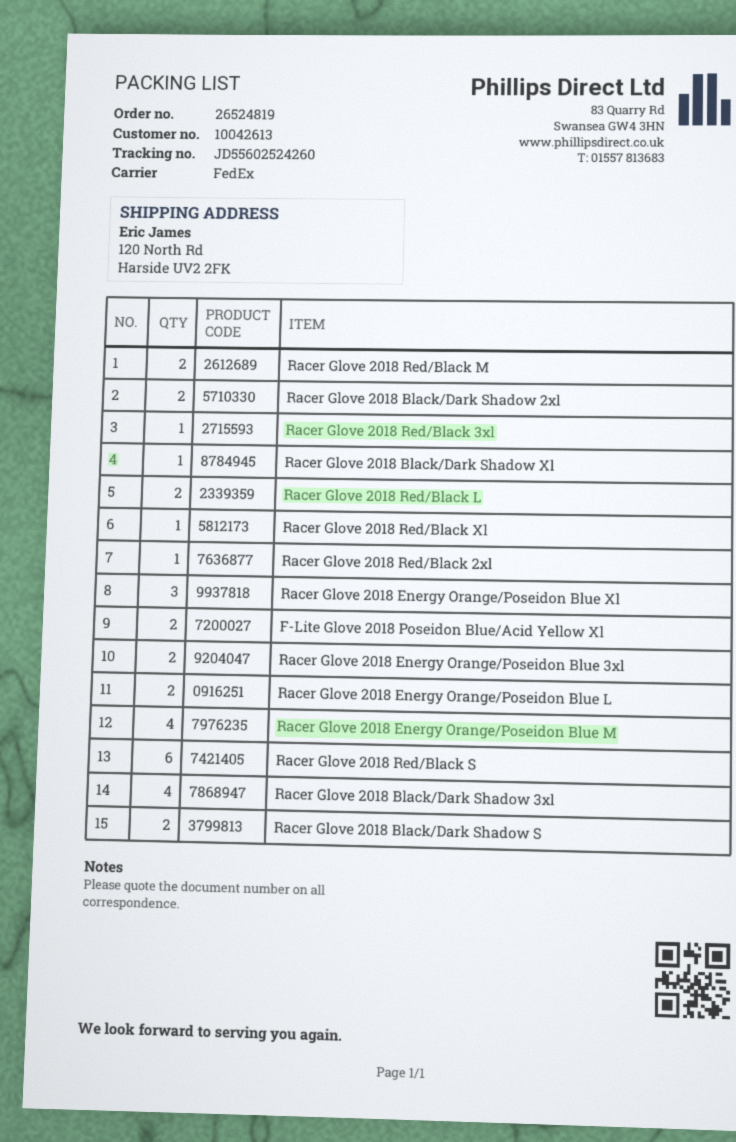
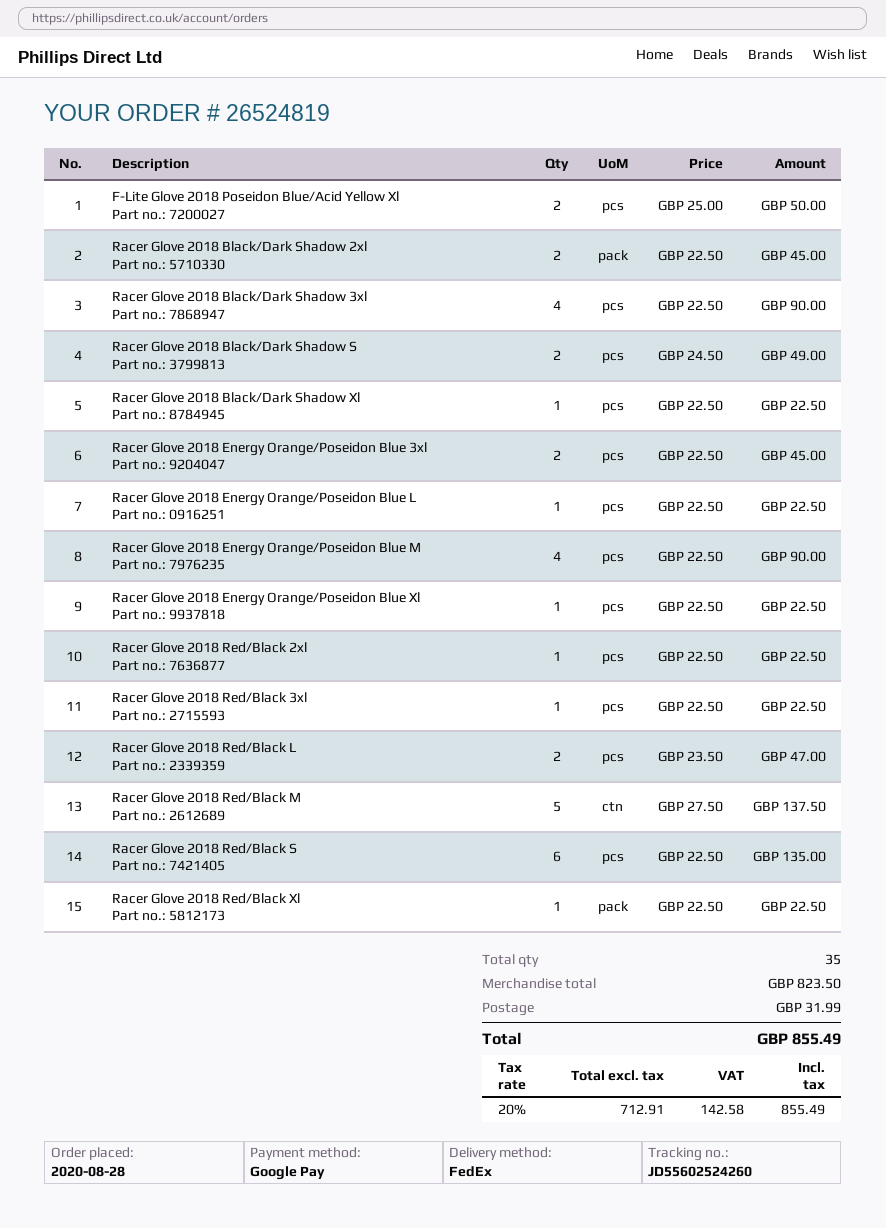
Racer Glove 2018 Red/Black M: 2 -> 5
Racer Glove 2018 Energy Orange/Poseidon Blue Xl: 3 -> 1
Racer Glove 2018 Energy Orange/Poseidon Blue L: 2 -> 1

